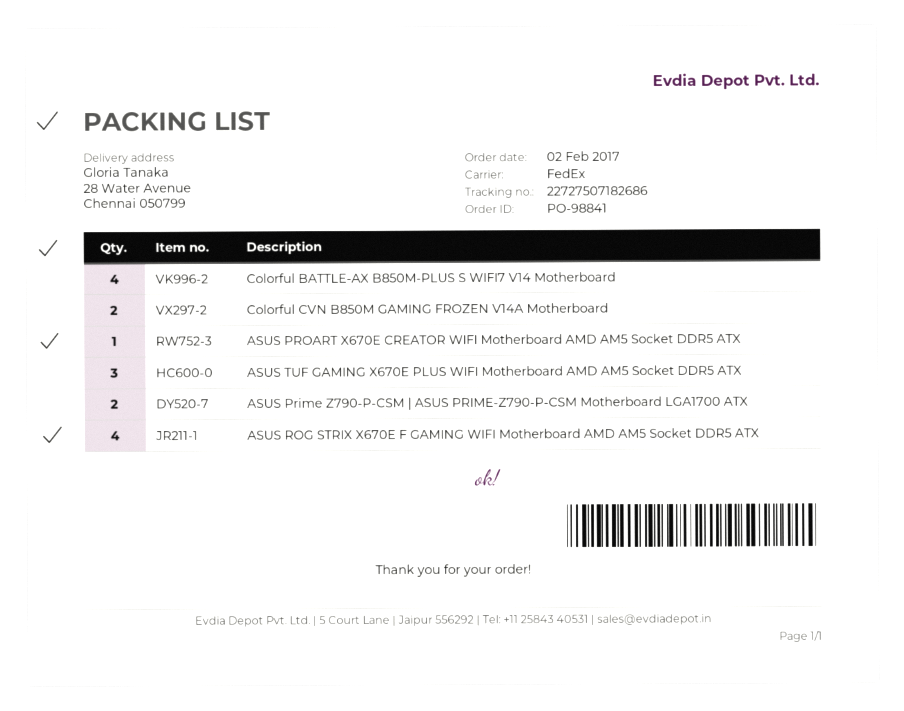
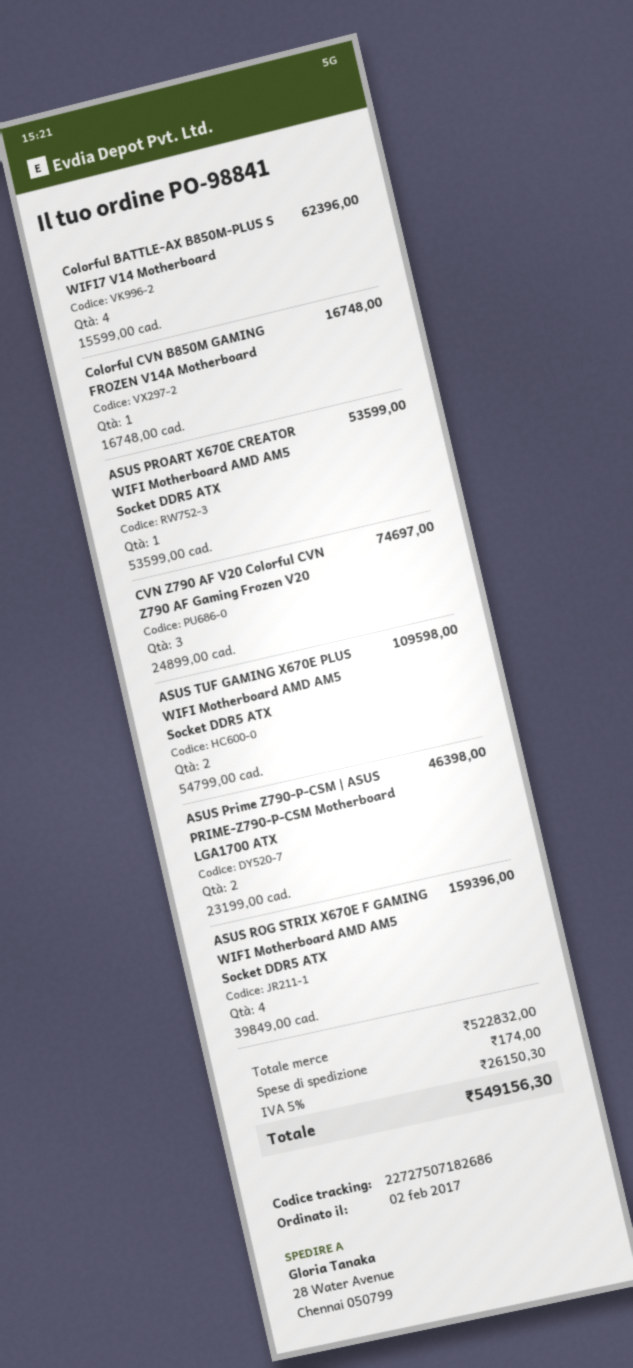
Colorful CVN B850M GAMING FROZEN V14A Motherboard: 2 -> 1
ASUS TUF GAMING X670E PLUS WIFI Motherboard AMD AM5 Socket DDR5 ATX: 3 -> 2
CVN Z790 AF V20 Colorful CVN Z790 AF Gaming Frozen V20: none -> 3

